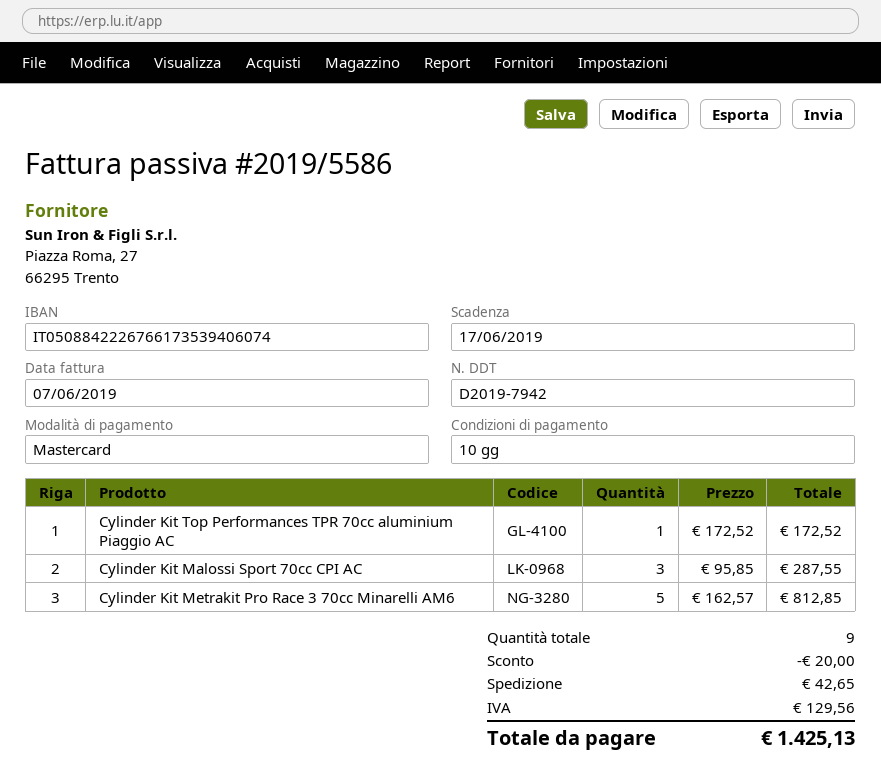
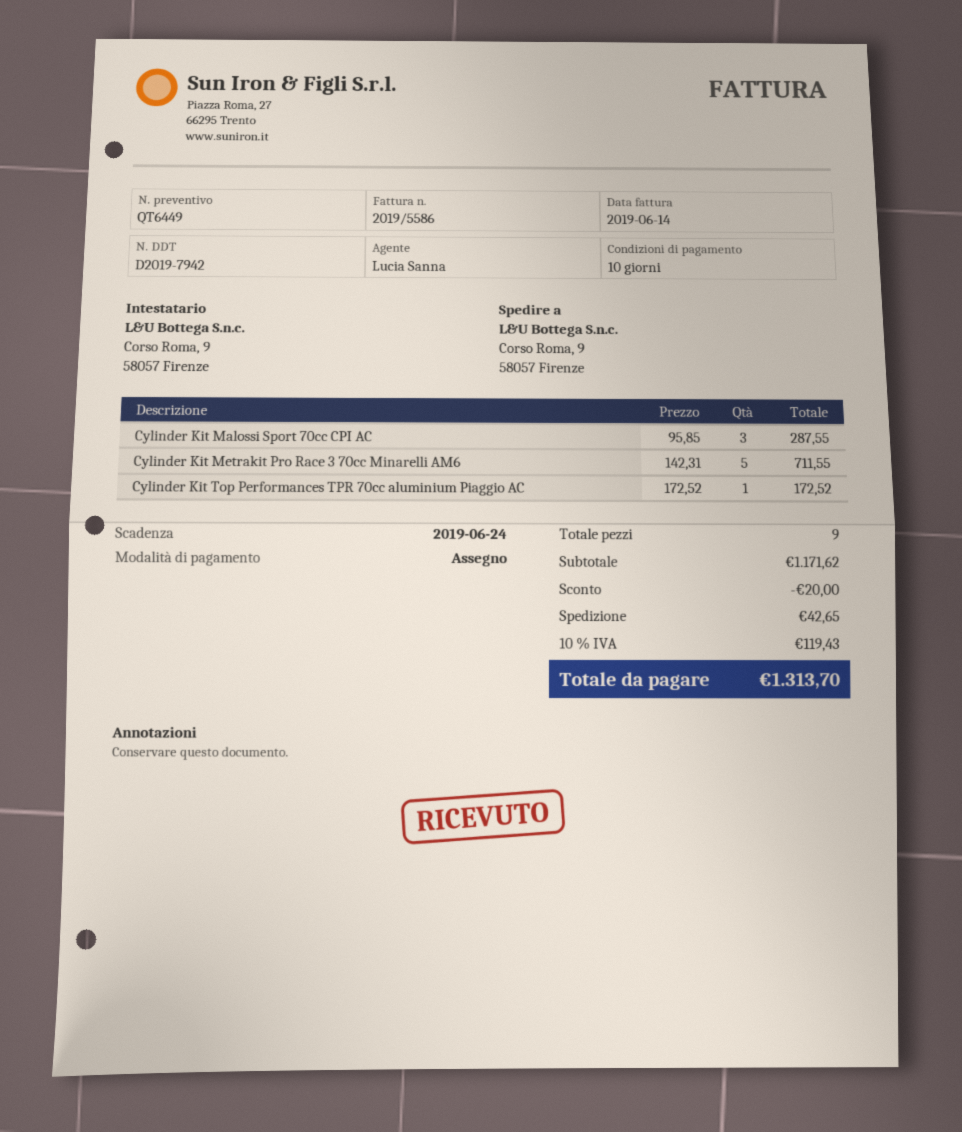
invoice date: 2019-06-07 -> 2019-06-14
due date: 2019-06-17 -> 2019-06-24
payment method: Mastercard -> cheque
Cylinder Kit Metrakit Pro Race 3 70cc Minarelli AM6: 5 x 162.57 = 812.85 -> 5 x 142.31 = 711.55
tax: 129.56 -> 119.43
total: 1425.13 -> 1313.70

